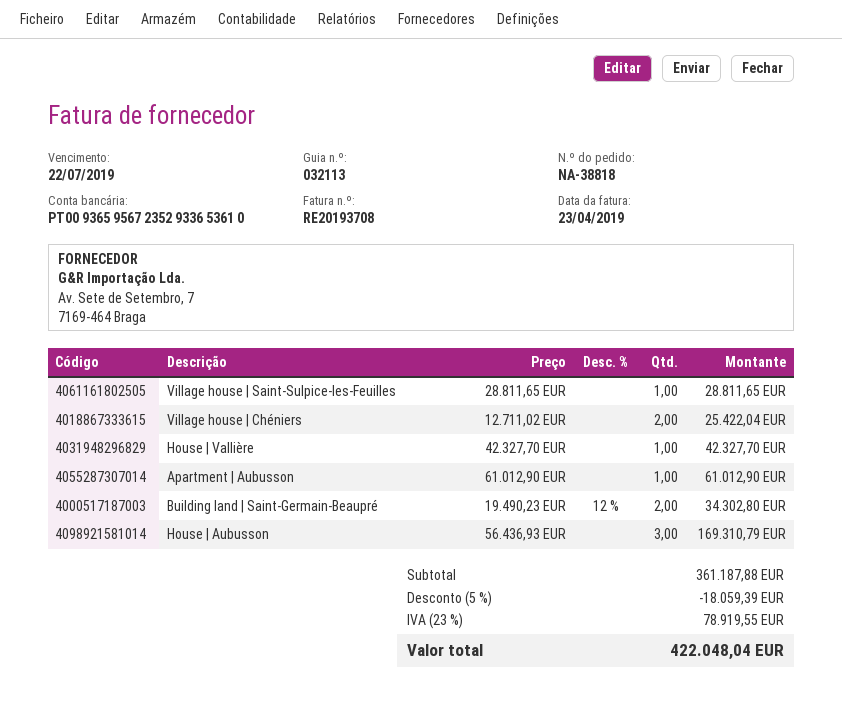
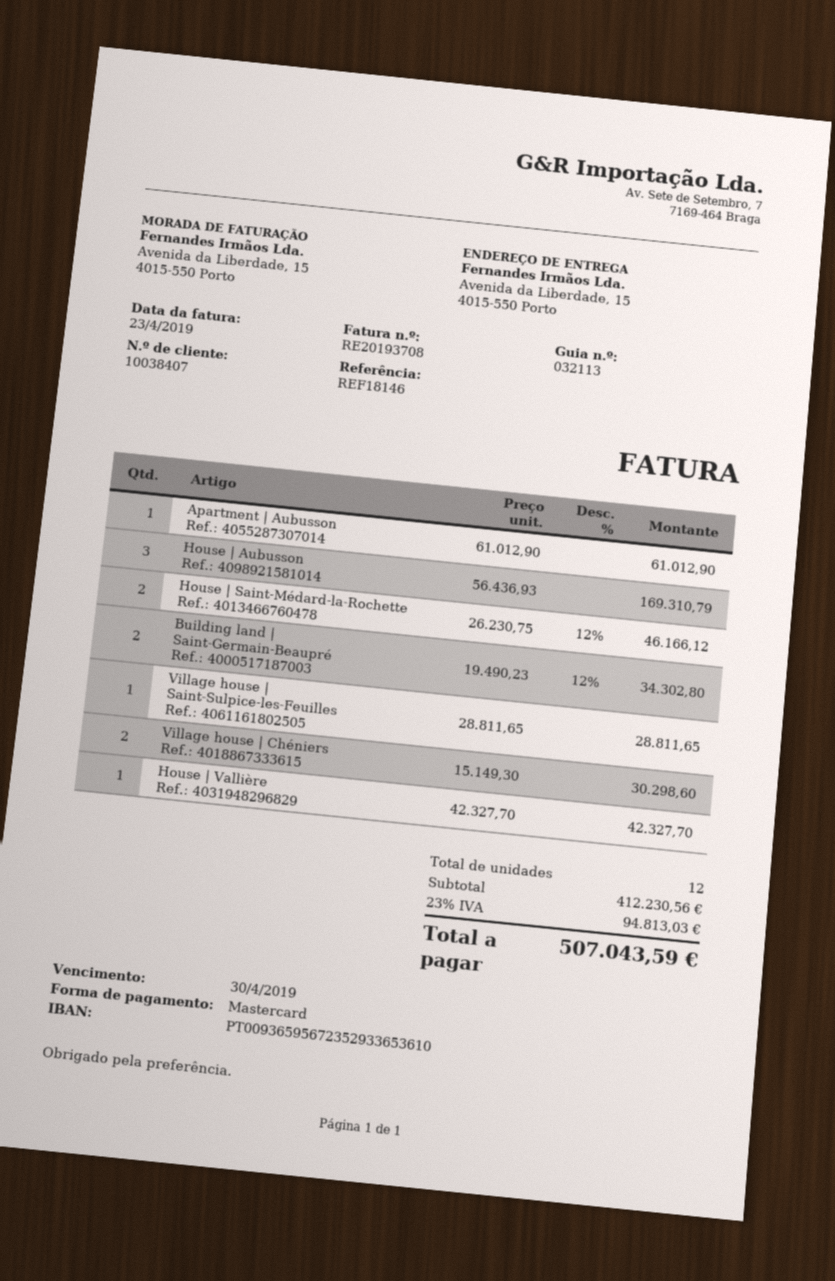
due date: 2019-07-22 -> 2019-04-30
Village house | Chéniers: 2 x 12711.02 = 25422.04 -> 2 x 15149.30 = 30298.60
House | Saint-Médard-la-Rochette: none -> 2 x 26230.75 - 12% = 46166.12
subtotal: 361187.88 -> 412230.56
discount: 5% = 18059.39 -> none
tax: 23% = 78919.55 -> 23% = 94813.03
total: 422048.04 -> 507043.59

